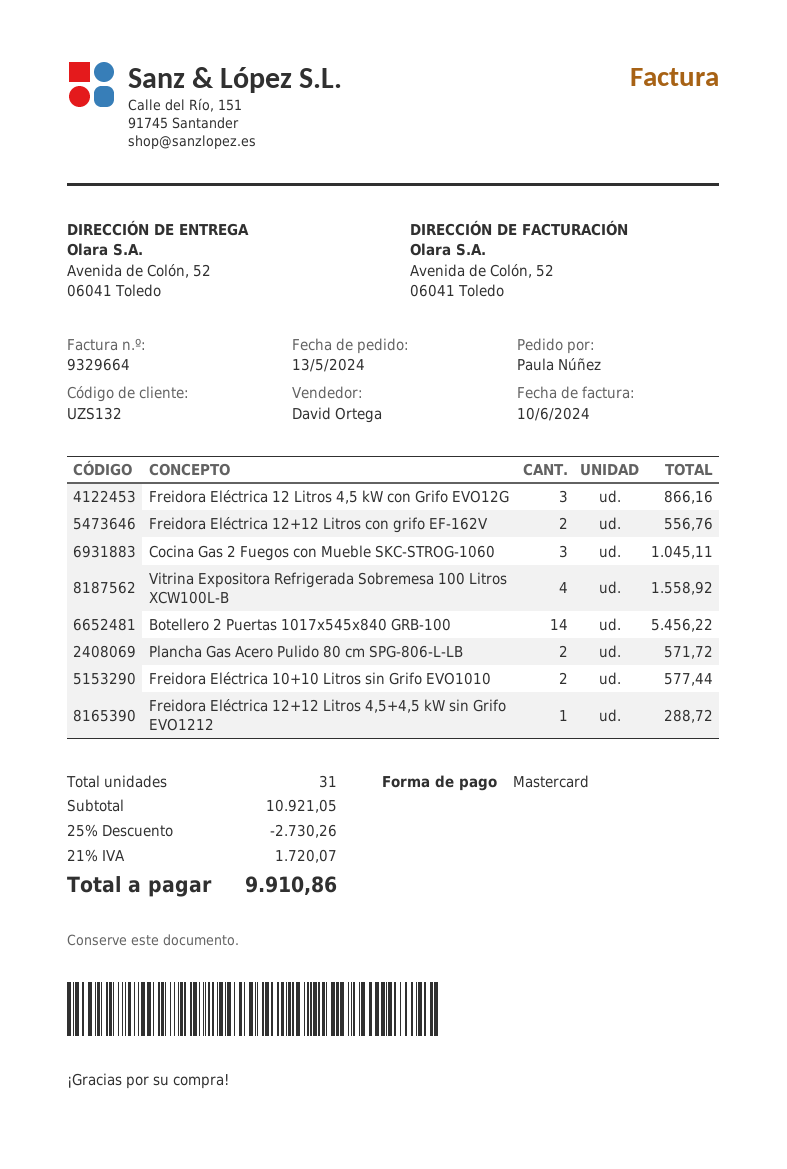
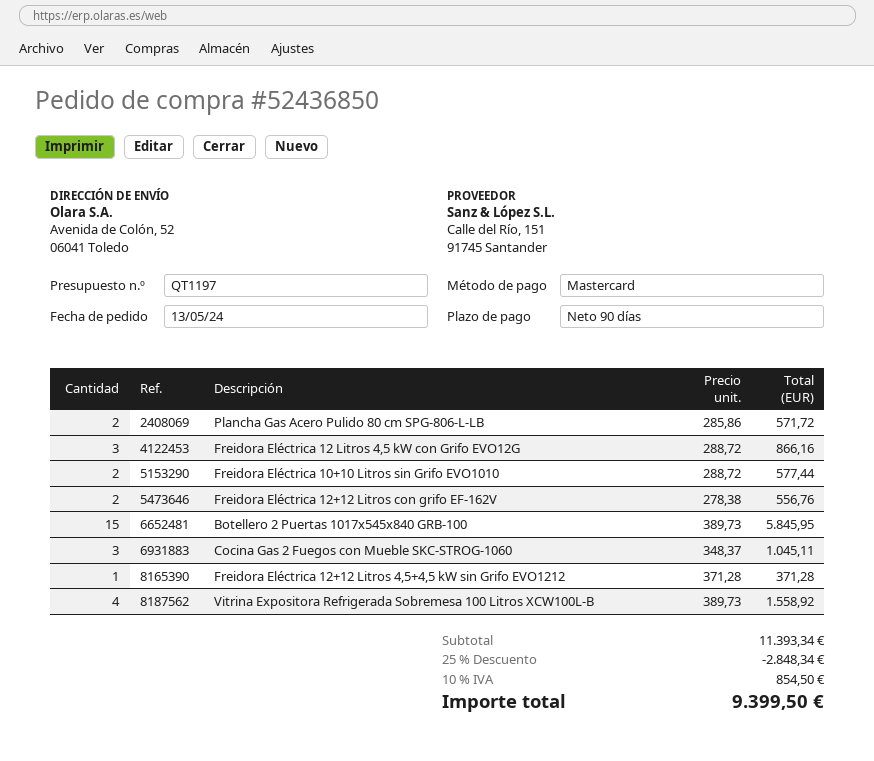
Botellero 2 Puertas 1017x545x840 GRB-100: 14 for 5456.22 -> 15 for 5845.95
Freidora Eléctrica 12+12 Litros 4,5+4,5 kW sin Grifo EVO1212: 1 for 288.72 -> 1 for 371.28
subtotal: 10921.05 -> 11393.34
discount: 25% = 2730.26 -> 25% = 2848.34
tax: 21% = 1720.07 -> 10% = 854.50
total: 9910.86 -> 9399.50

